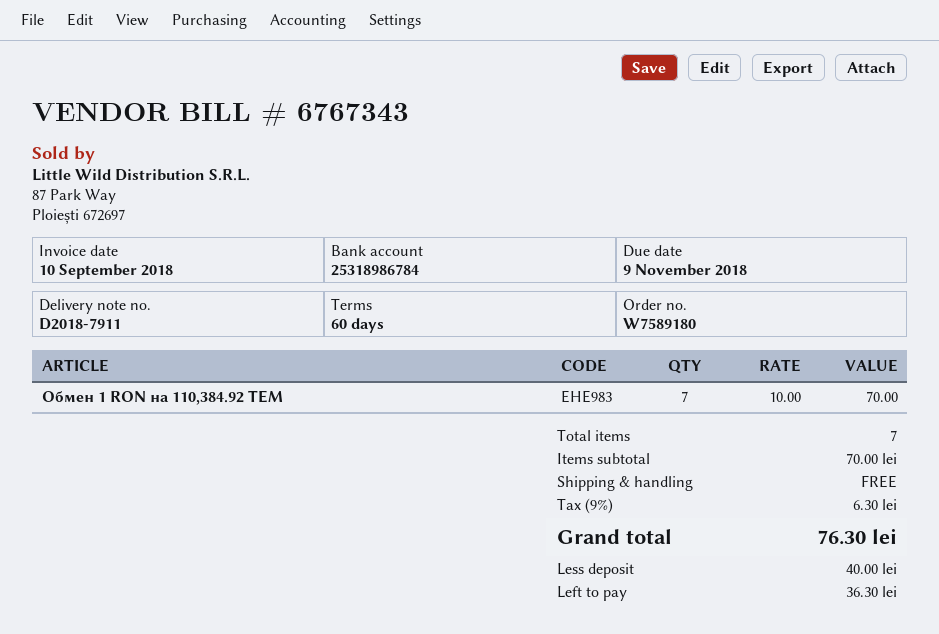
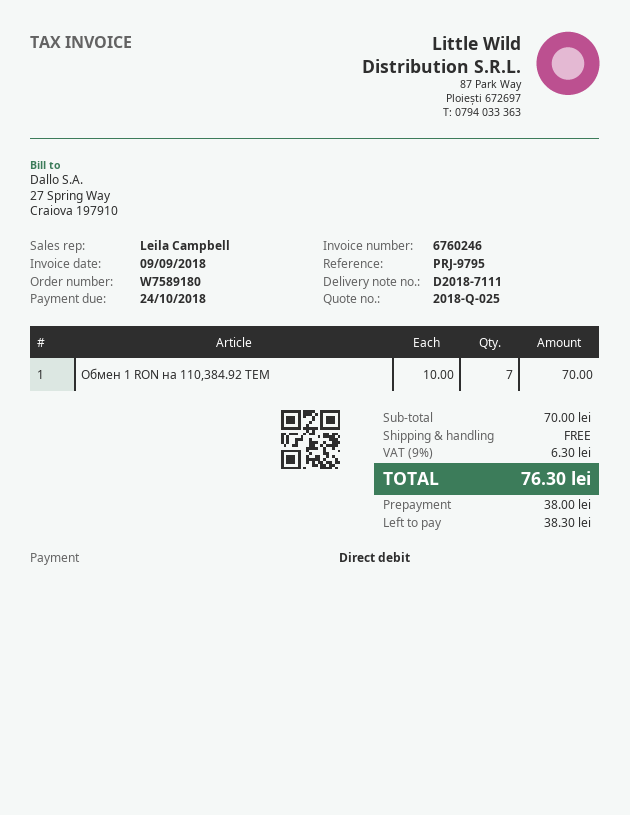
delivery note number: D2018-7911 -> D2018-7111
invoice number: 6767343 -> 6760246
invoice date: 2018-09-10 -> 2018-09-09
due date: 2018-11-09 -> 2018-10-24
deposit: 40.00 -> 38.00
balance: 36.30 -> 38.30

